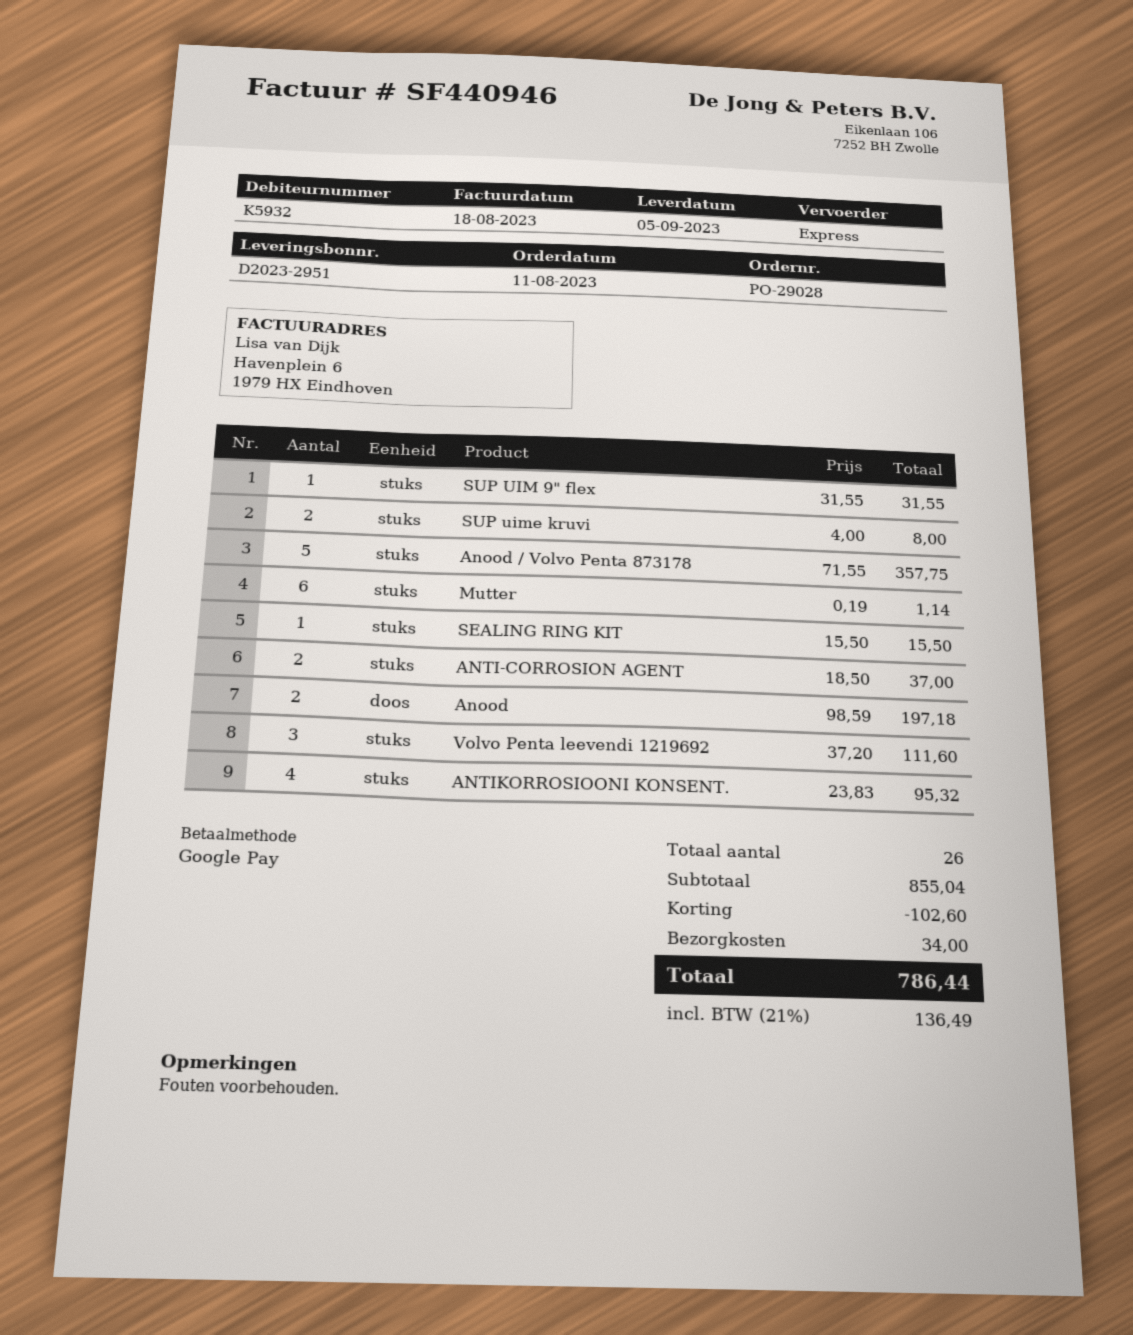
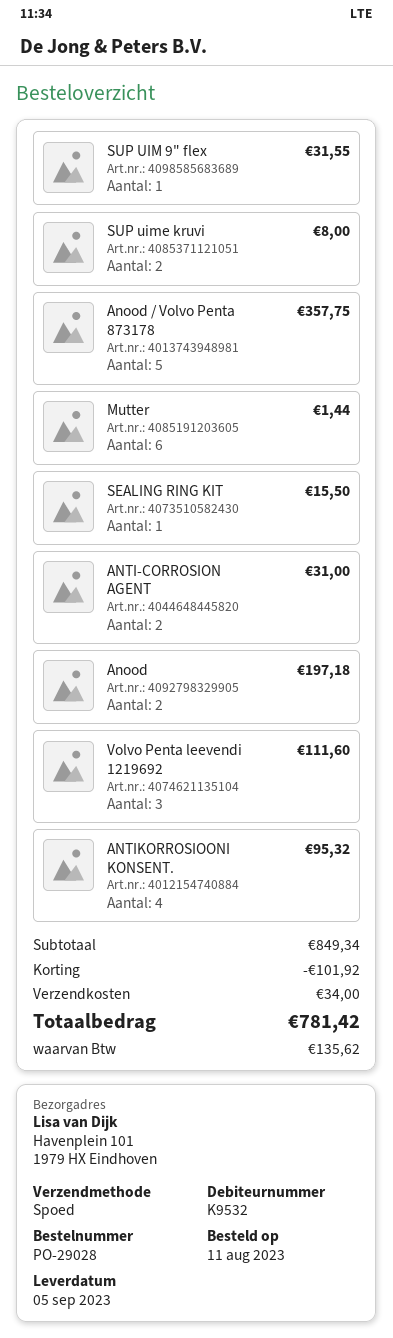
customer number: K5932 -> K9532
Mutter: 6 for 1.14 -> 6 for 1.44
ANTI-CORROSION AGENT: 2 for 37.00 -> 2 for 31.00
subtotal: 855.04 -> 849.34
discount: 102.60 -> 101.92
tax: 136.49 -> 135.62
total: 786.44 -> 781.42

